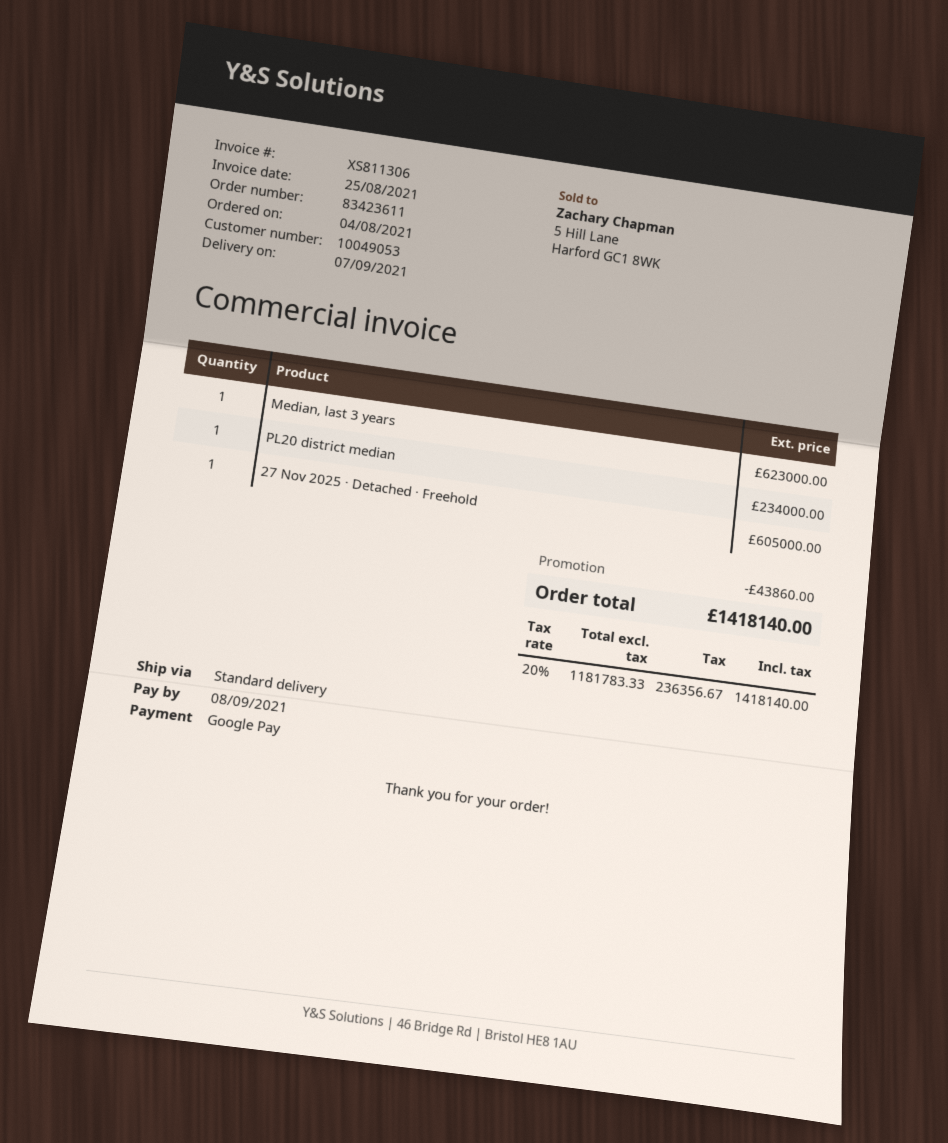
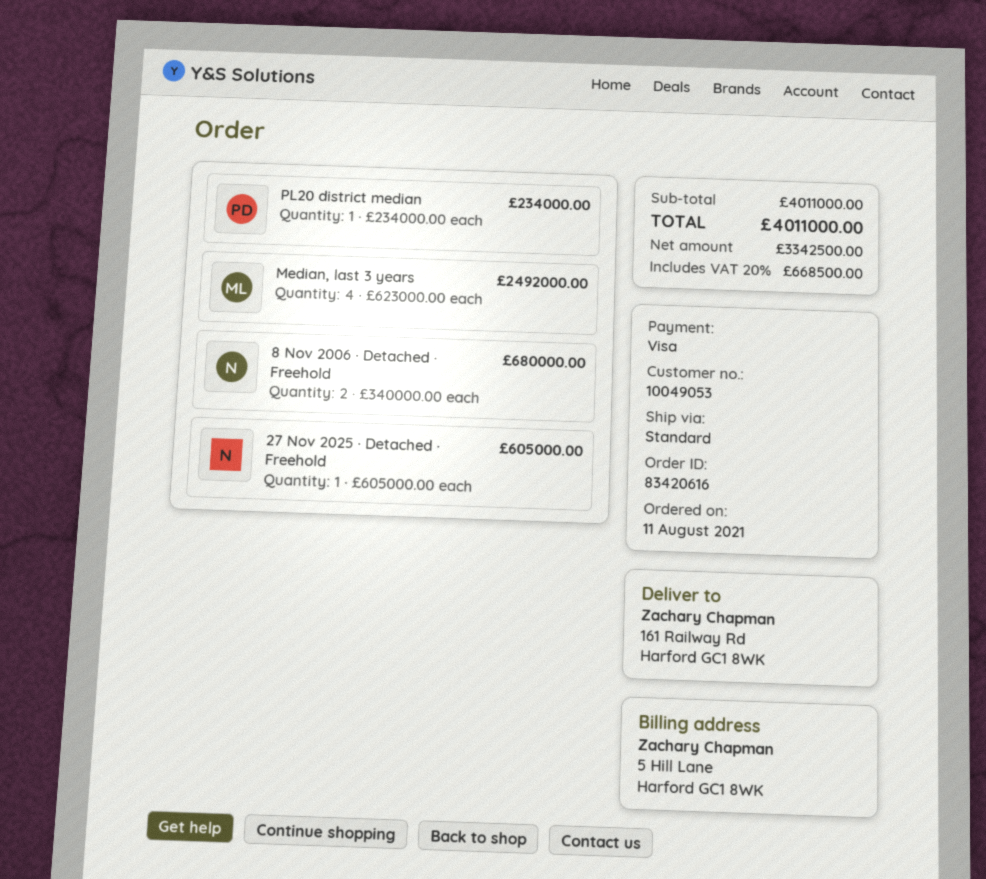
order number: 83423611 -> 83420616
order date: 2021-08-04 -> 2021-08-11
payment method: Google Pay -> Visa
Median, last 3 years: 1 for 623000.00 -> 4 for 2492000.00
8 Nov 2006 · Detached · Freehold: none -> 2 for 680000.00
discount: 43860.00 -> none
net: 1181783.33 -> 3342500.00
tax: 20% = 236356.67 -> 20% = 668500.00
total: 1418140.00 -> 4011000.00

